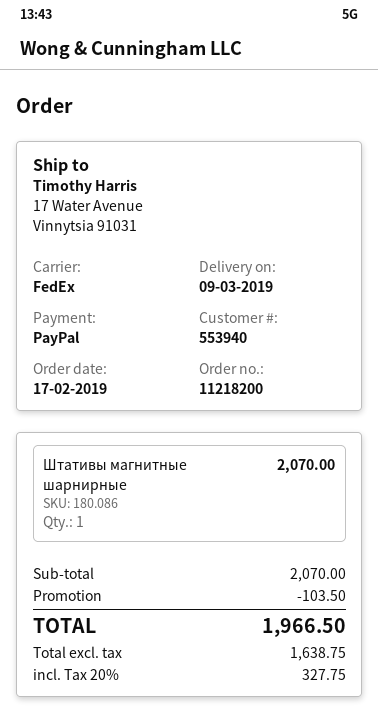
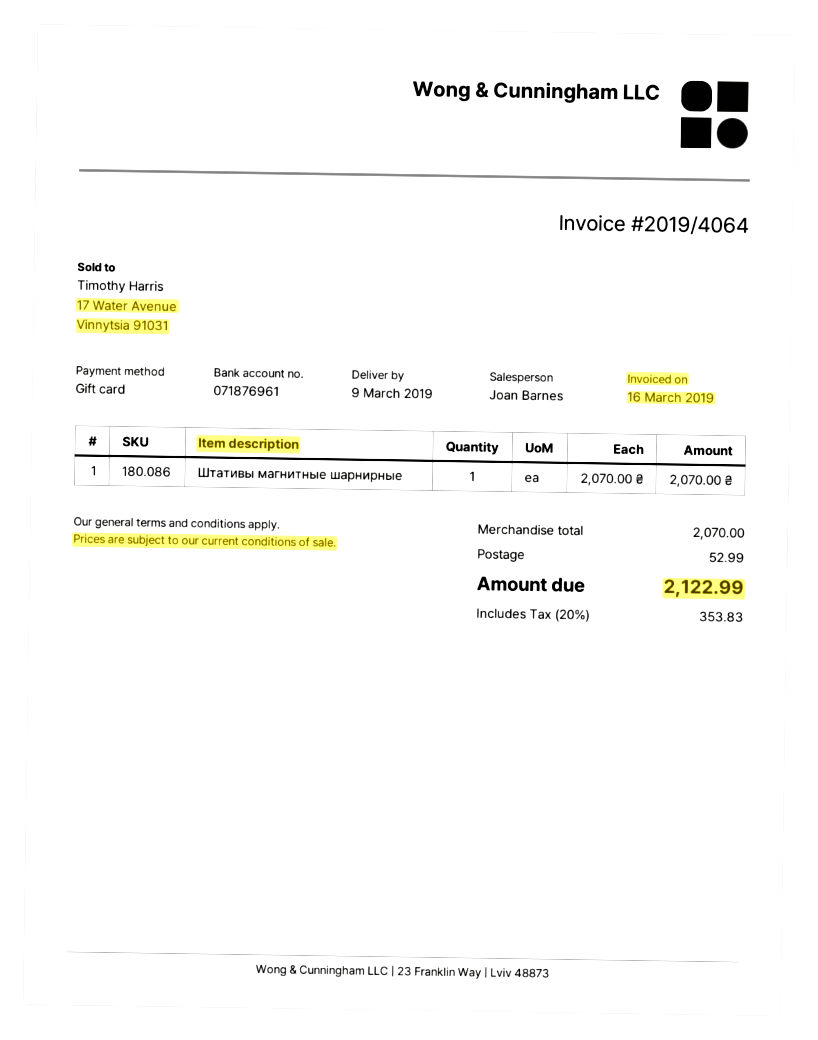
payment method: PayPal -> gift card
discount: 103.50 -> none
shipping: none -> 52.99
tax: 20% = 327.75 -> 20% = 353.83
total: 1966.50 -> 2122.99

